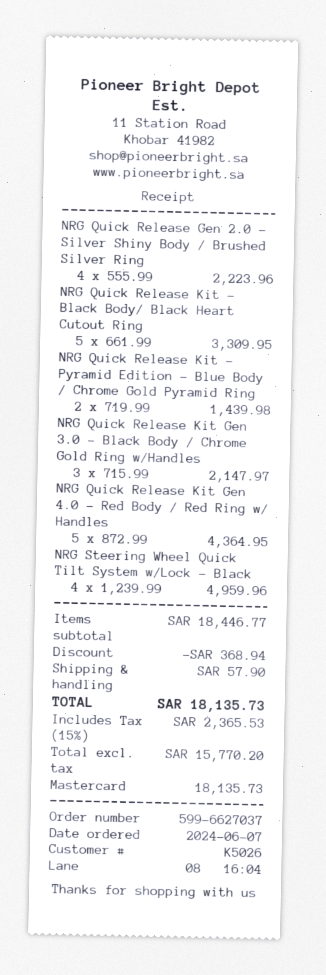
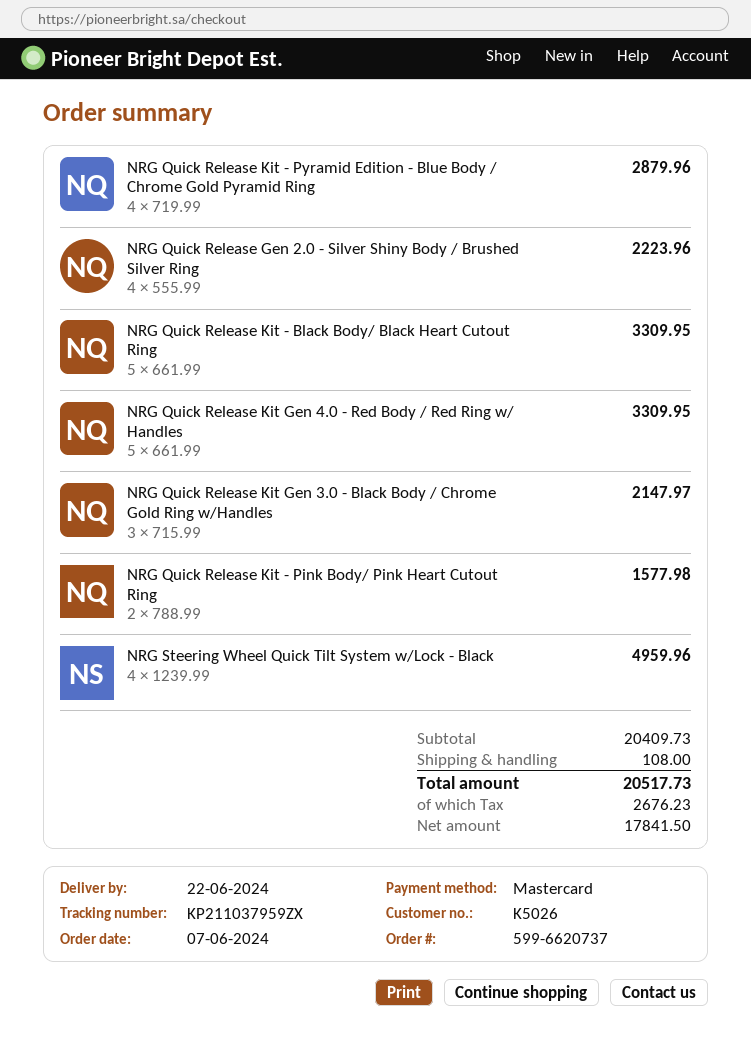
order number: 599-6627037 -> 599-6620737
NRG Quick Release Kit - Pyramid Edition - Blue Body / Chrome Gold Pyramid Ring: 2 x 719.99 = 1439.98 -> 4 x 719.99 = 2879.96
NRG Quick Release Kit Gen 4.0 - Red Body / Red Ring w/ Handles: 5 x 872.99 = 4364.95 -> 5 x 661.99 = 3309.95
NRG Quick Release Kit - Pink Body/ Pink Heart Cutout Ring: none -> 2 x 788.99 = 1577.98
subtotal: 18446.77 -> 20409.73
discount: 368.94 -> none
shipping: 57.90 -> 108.00
net: 15770.20 -> 17841.50
tax: 2365.53 -> 2676.23
total: 18135.73 -> 20517.73

